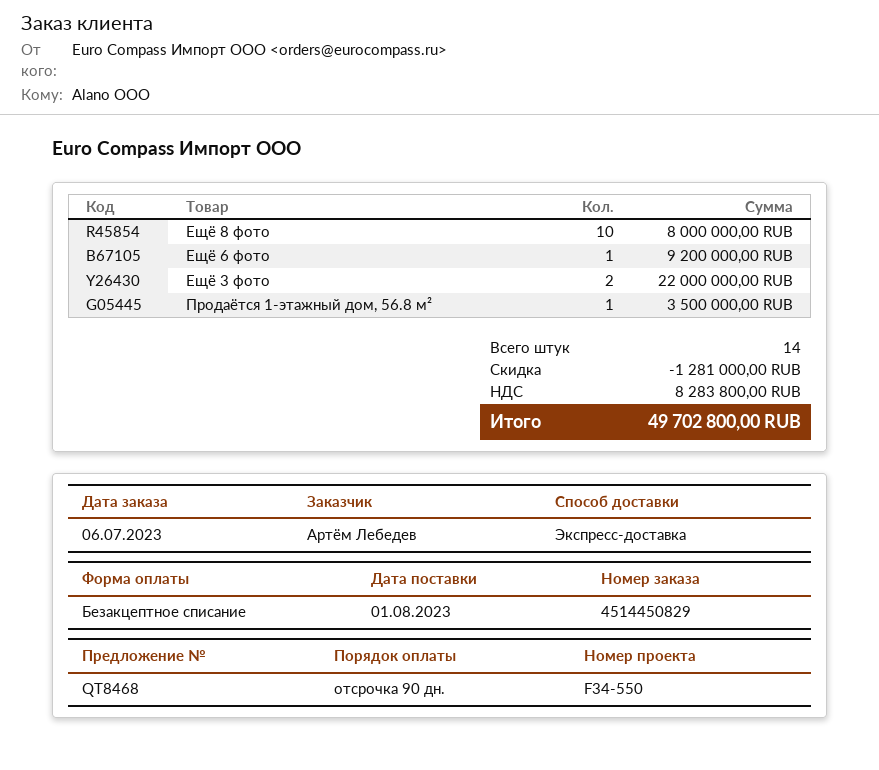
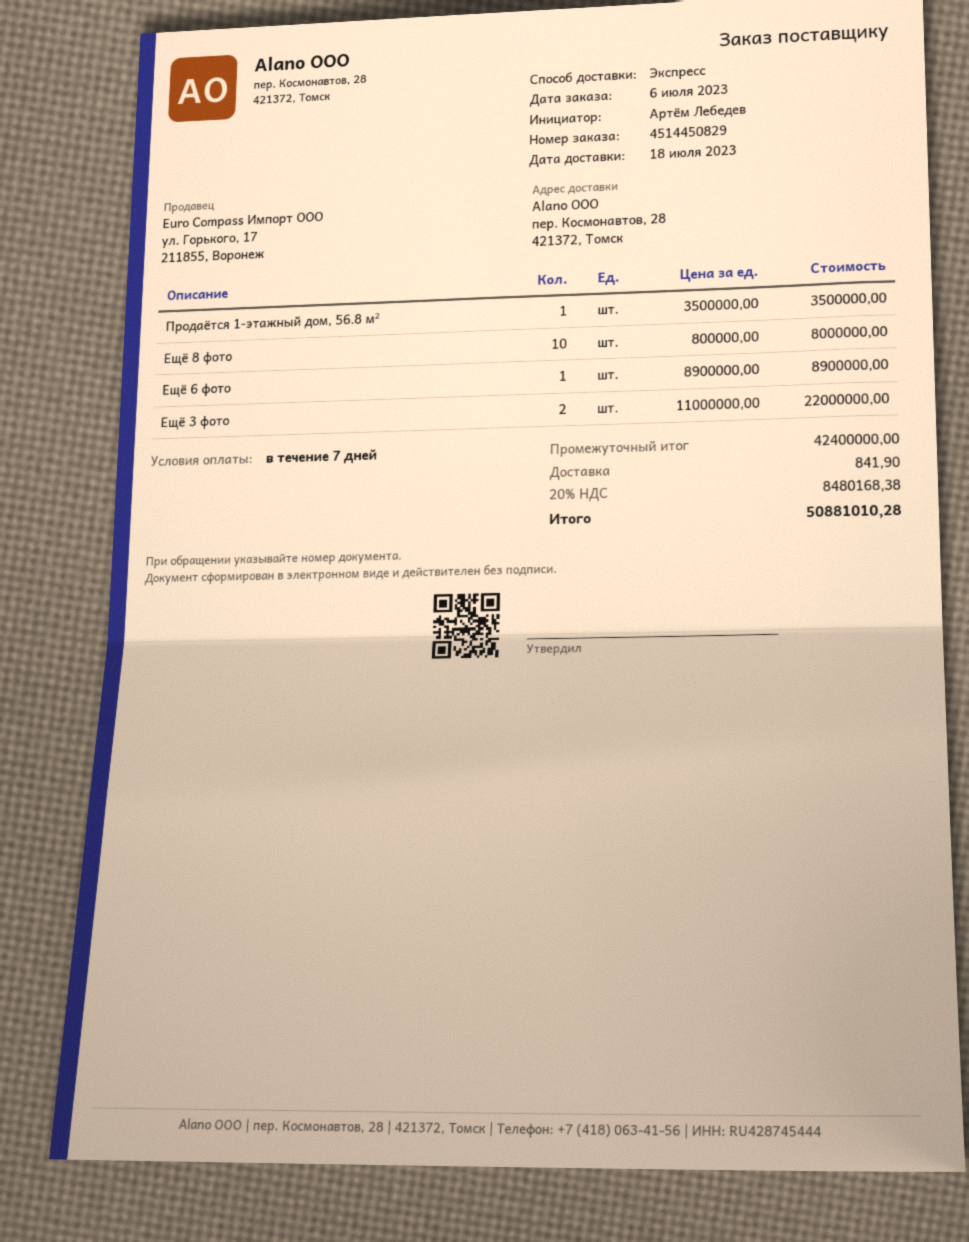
delivery date: 2023-08-01 -> 2023-07-18
payment terms: 90 days -> 7 days
Ещё 6 фото: 1 for 9200000.00 -> 1 for 8900000.00
discount: 1281000.00 -> none
shipping: none -> 841.90
tax: 8283800.00 -> 8480168.38
total: 49702800.00 -> 50881010.28

